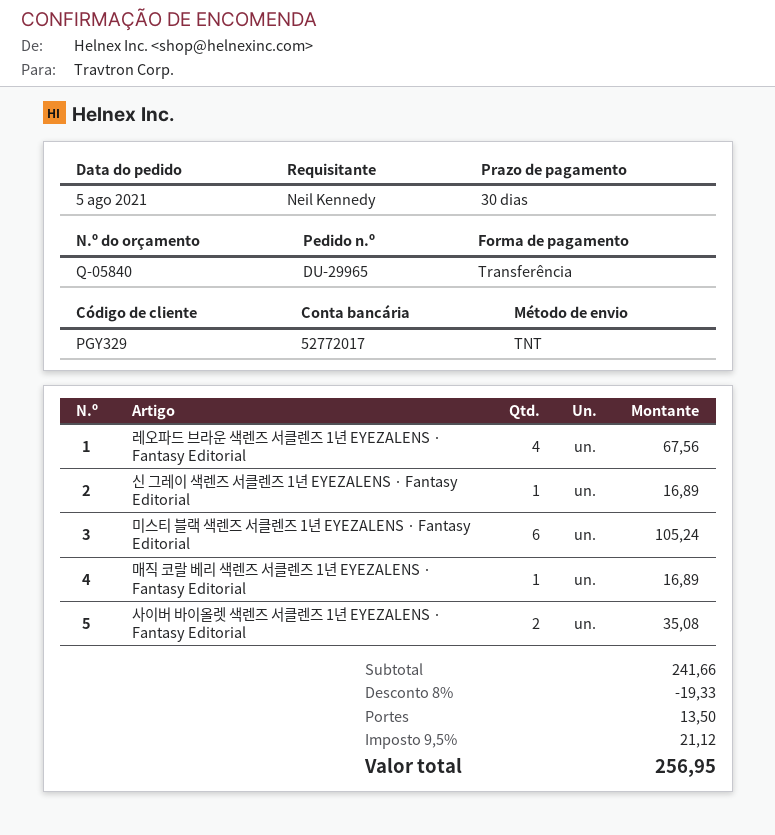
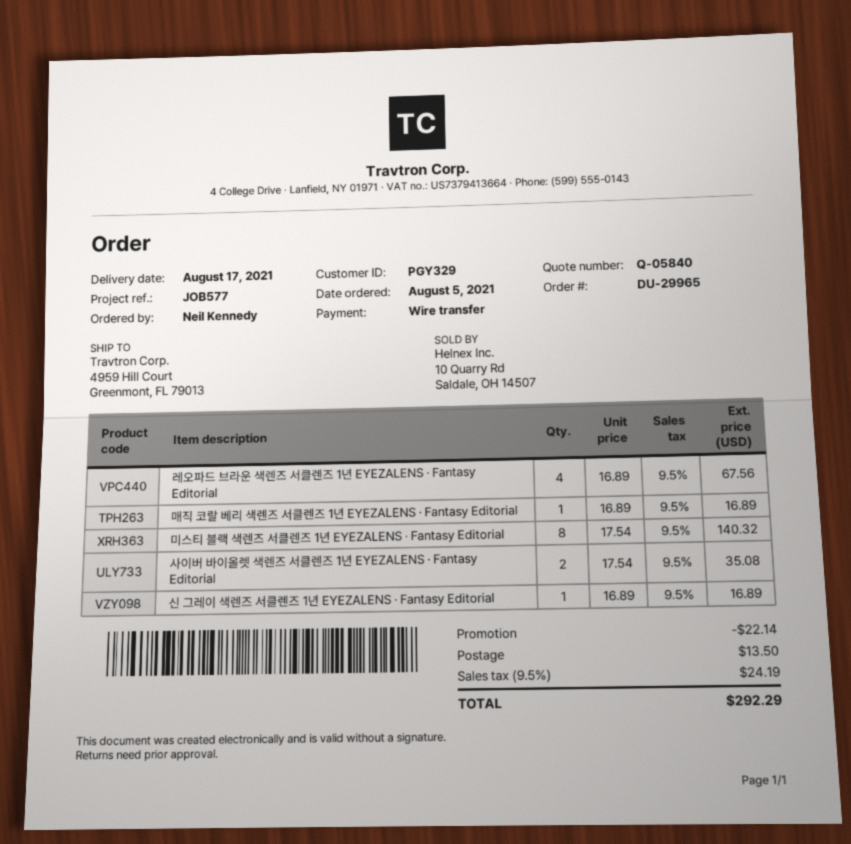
미스티 블랙 색렌즈 서클렌즈 1년 EYEZALENS · Fantasy Editorial: 6 for 105.24 -> 8 for 140.32
discount: 19.33 -> 22.14
tax: 9.5% = 21.12 -> 9.5% = 24.19
total: 256.95 -> 292.29

